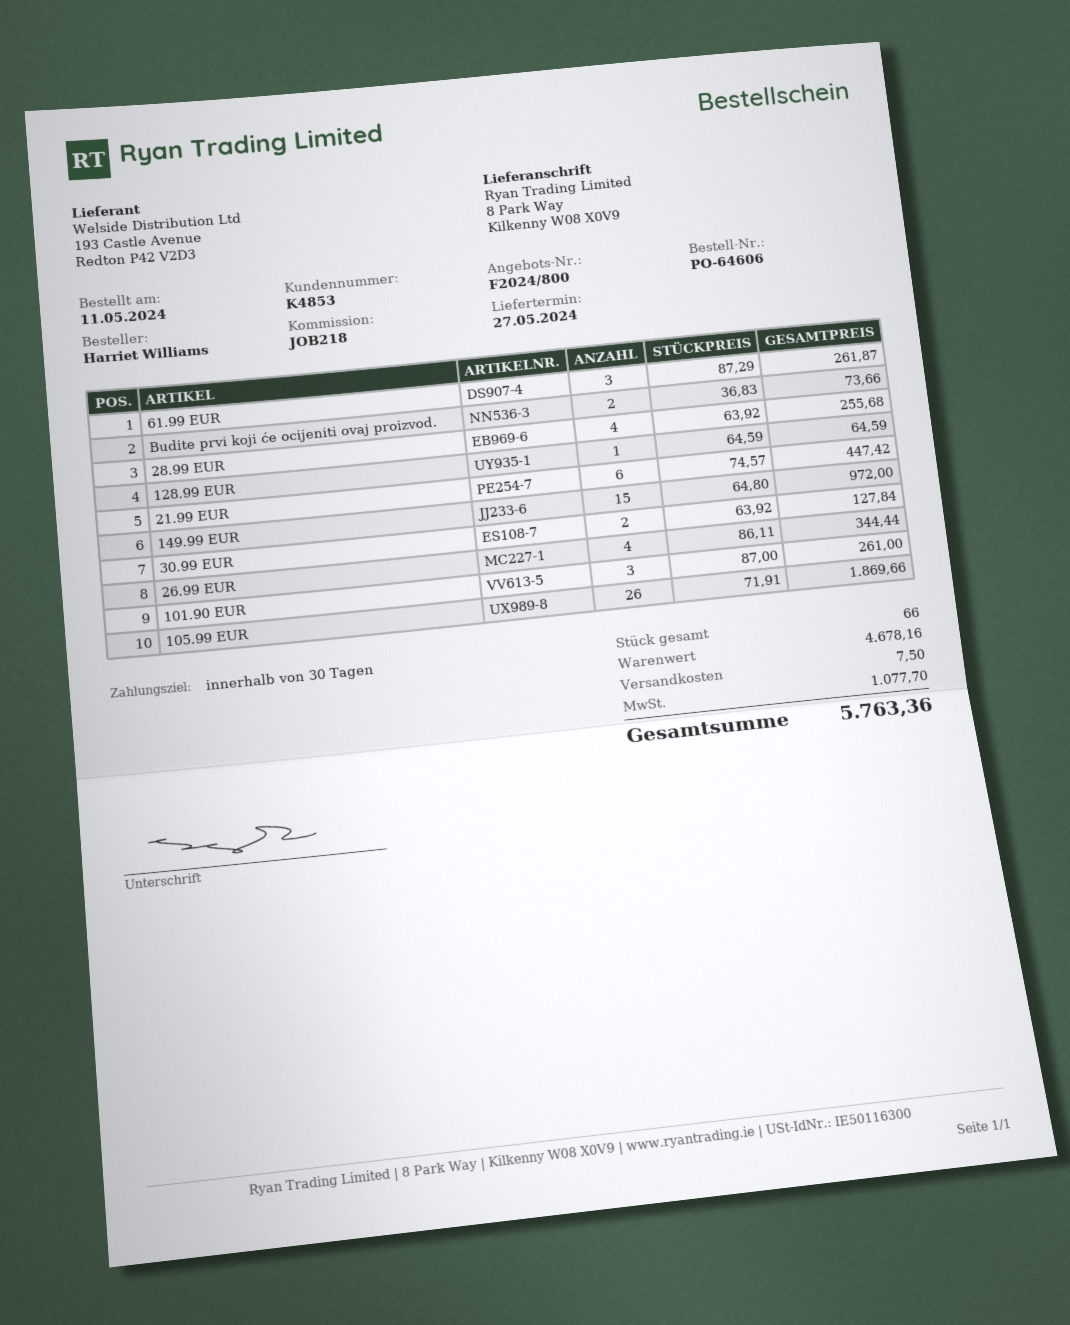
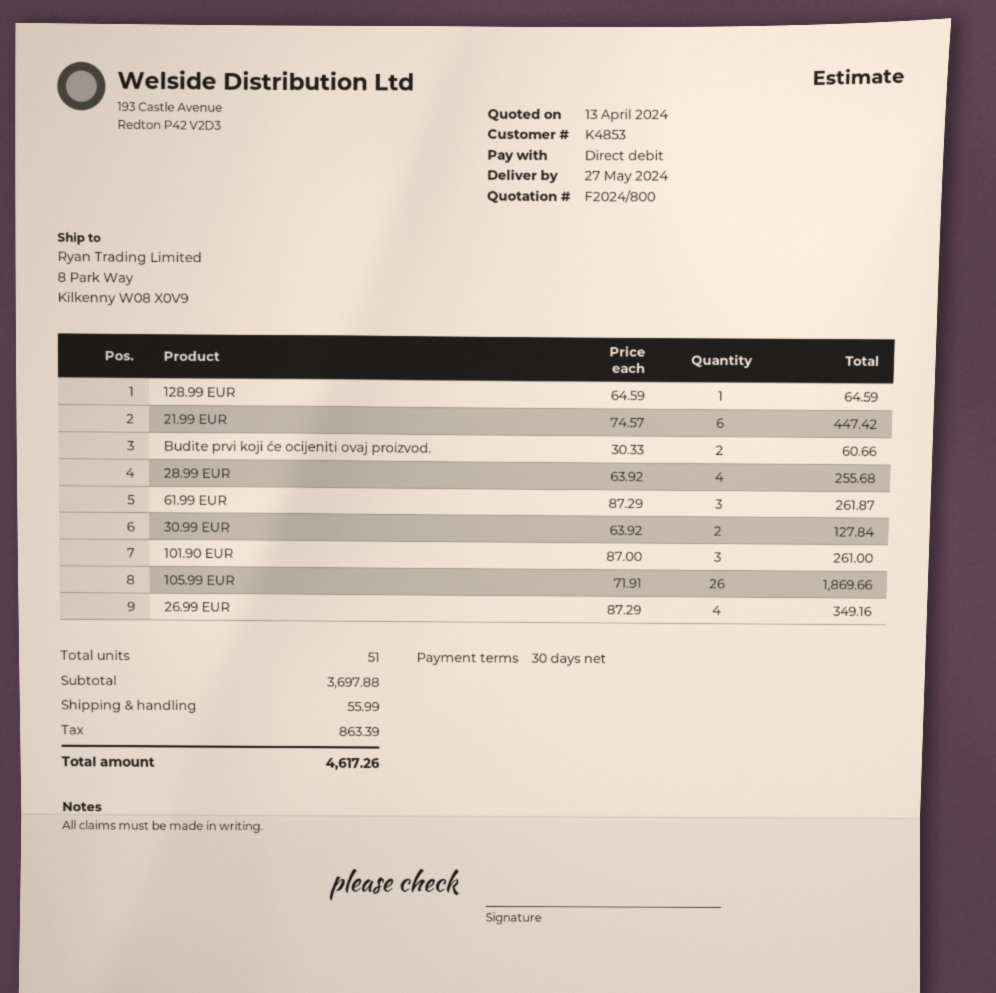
Budite prvi koji će ocijeniti ovaj proizvod.: 2 x 36.83 = 73.66 -> 2 x 30.33 = 60.66
149.99 EUR: 15 x 64.80 = 972.00 -> none
26.99 EUR: 4 x 86.11 = 344.44 -> 4 x 87.29 = 349.16
total quantity: 66 -> 51
subtotal: 4678.16 -> 3697.88
shipping: 7.50 -> 55.99
tax: 1077.70 -> 863.39
total: 5763.36 -> 4617.26

